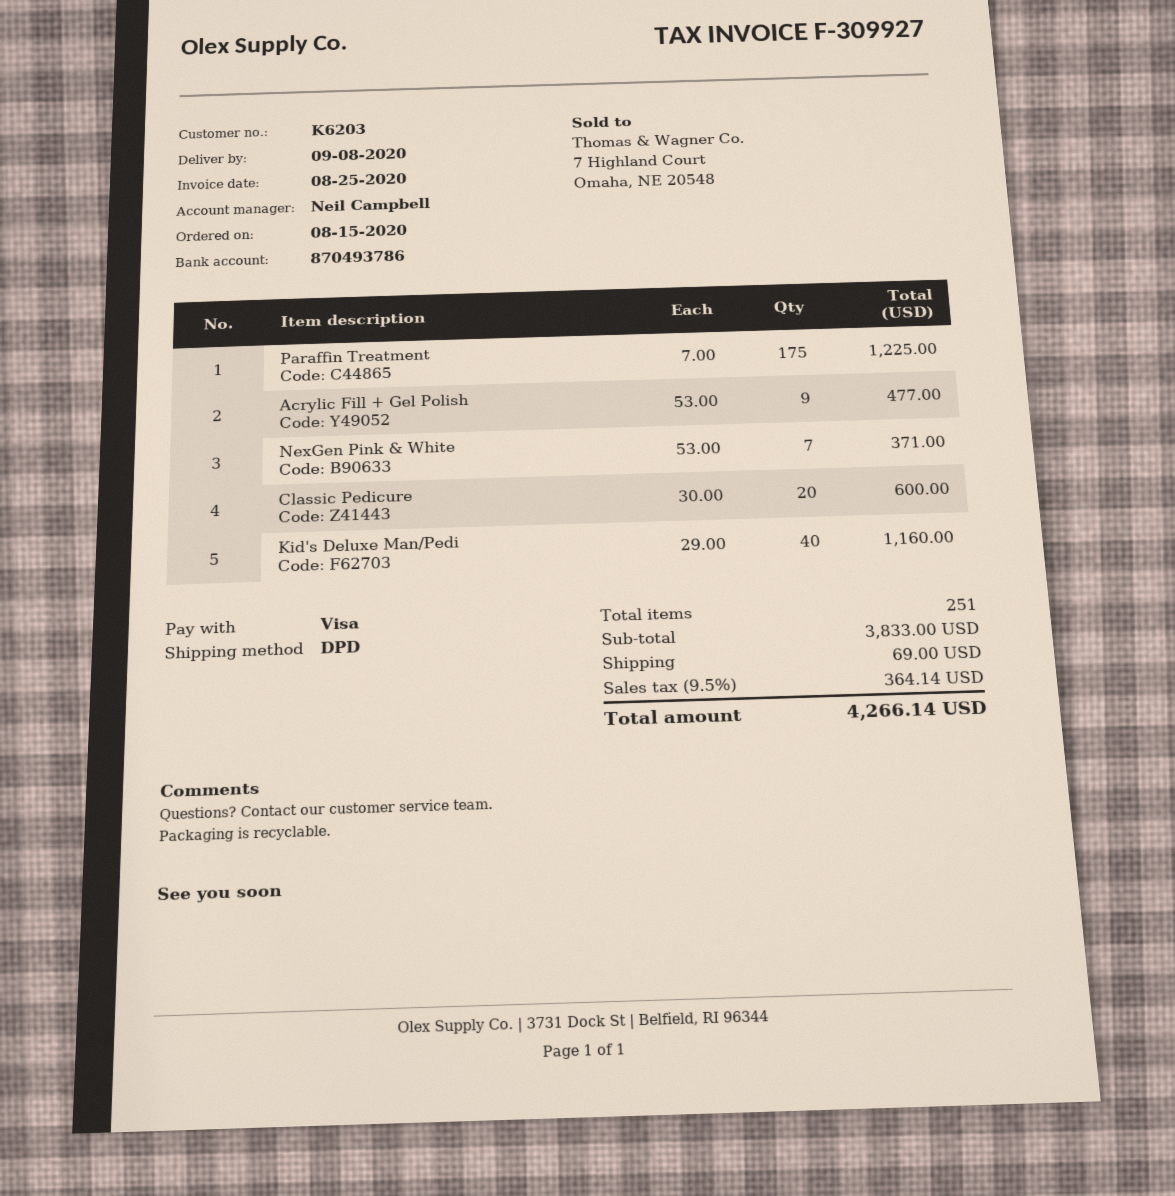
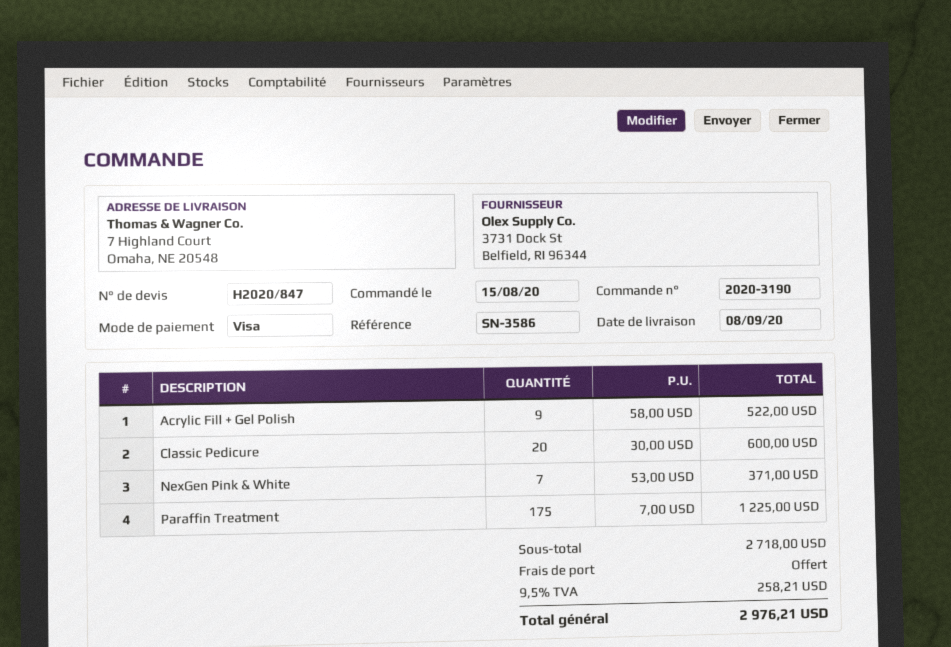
Acrylic Fill + Gel Polish: 9 x 53.00 = 477.00 -> 9 x 58.00 = 522.00
Kid's Deluxe Man/Pedi: 40 x 29.00 = 1160.00 -> none
subtotal: 3833.00 -> 2718.00
shipping: 69.00 -> 0.00
tax: 9.5% = 364.14 -> 9.5% = 258.21
total: 4266.14 -> 2976.21

